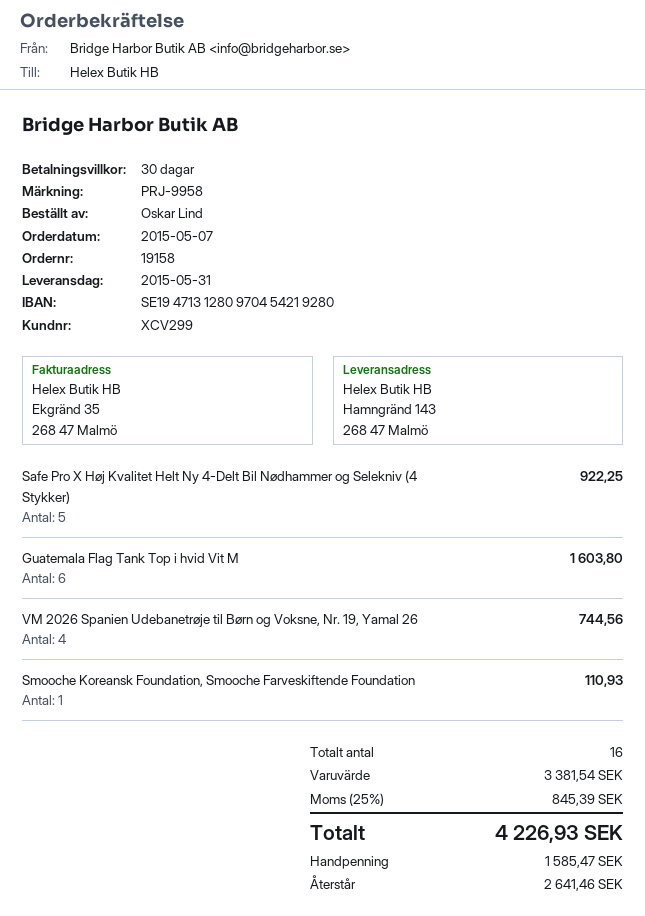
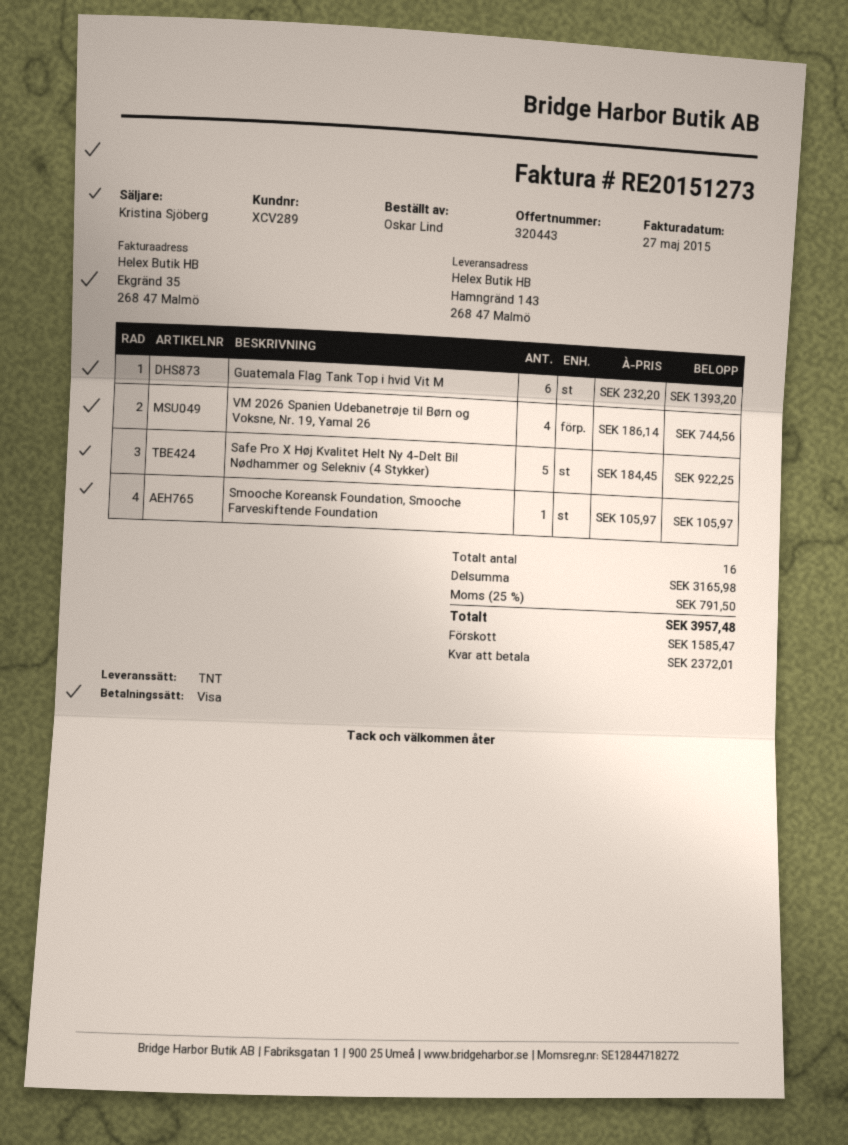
customer number: XCV299 -> XCV289
Guatemala Flag Tank Top i hvid Vit M: 6 for 1603.80 -> 6 for 1393.20
Smooche Koreansk Foundation, Smooche Farveskiftende Foundation: 1 for 110.93 -> 1 for 105.97
subtotal: 3381.54 -> 3165.98
tax: 25% = 845.39 -> 25% = 791.50
total: 4226.93 -> 3957.48
balance: 2641.46 -> 2372.01

